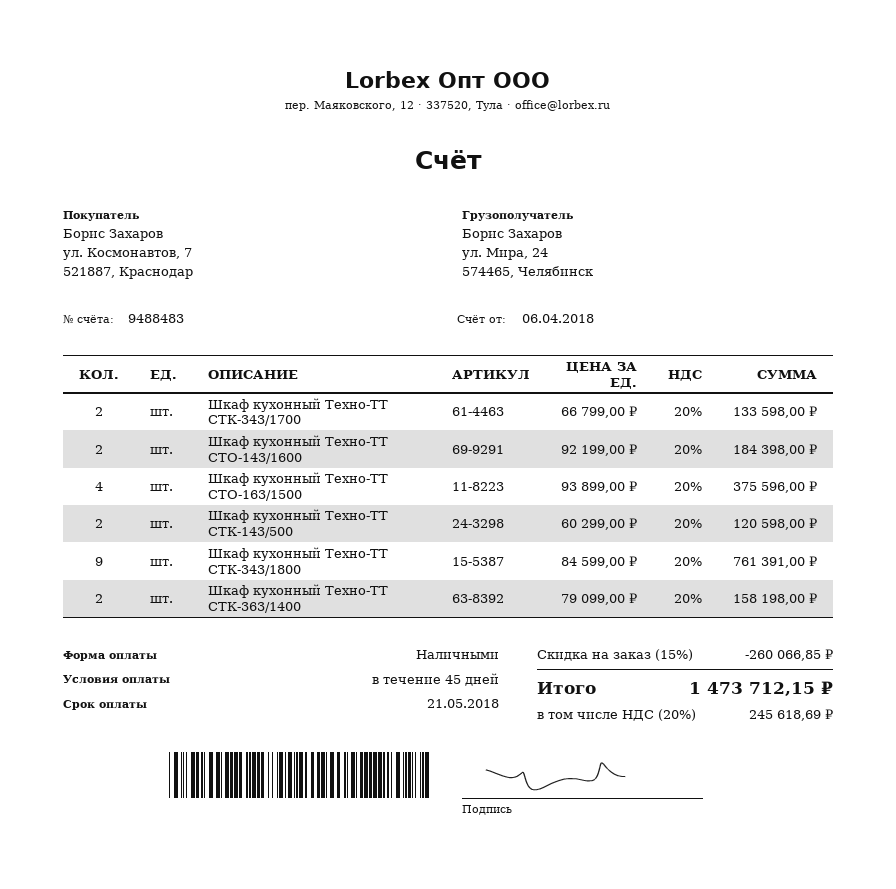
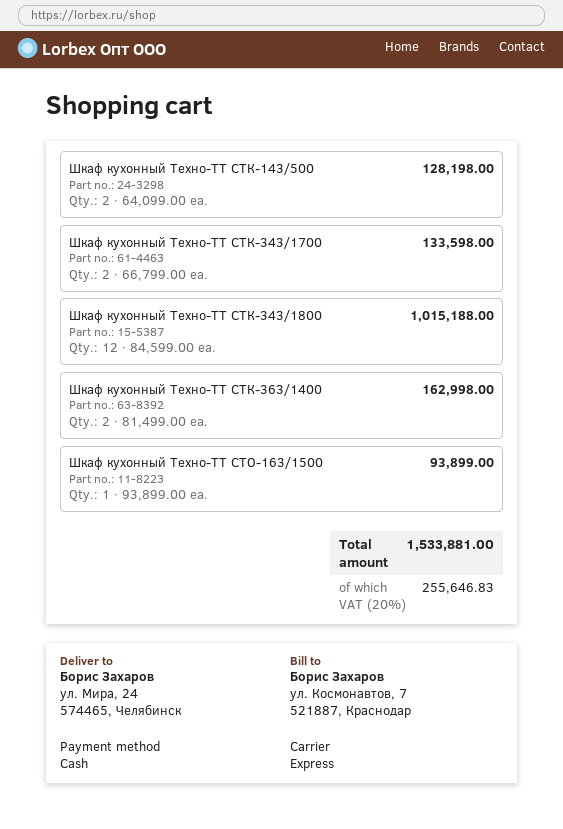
Шкаф кухонный Техно-ТТ СТО-143/1600: 2 x 92199.00 = 184398.00 -> none
Шкаф кухонный Техно-ТТ СТО-163/1500: 4 x 93899.00 = 375596.00 -> 1 x 93899.00 = 93899.00
Шкаф кухонный Техно-ТТ СТК-143/500: 2 x 60299.00 = 120598.00 -> 2 x 64099.00 = 128198.00
Шкаф кухонный Техно-ТТ СТК-343/1800: 9 x 84599.00 = 761391.00 -> 12 x 84599.00 = 1015188.00
Шкаф кухонный Техно-ТТ СТК-363/1400: 2 x 79099.00 = 158198.00 -> 2 x 81499.00 = 162998.00
discount: 15% = 260066.85 -> none
tax: 20% = 245618.69 -> 20% = 255646.83
total: 1473712.15 -> 1533881.00

